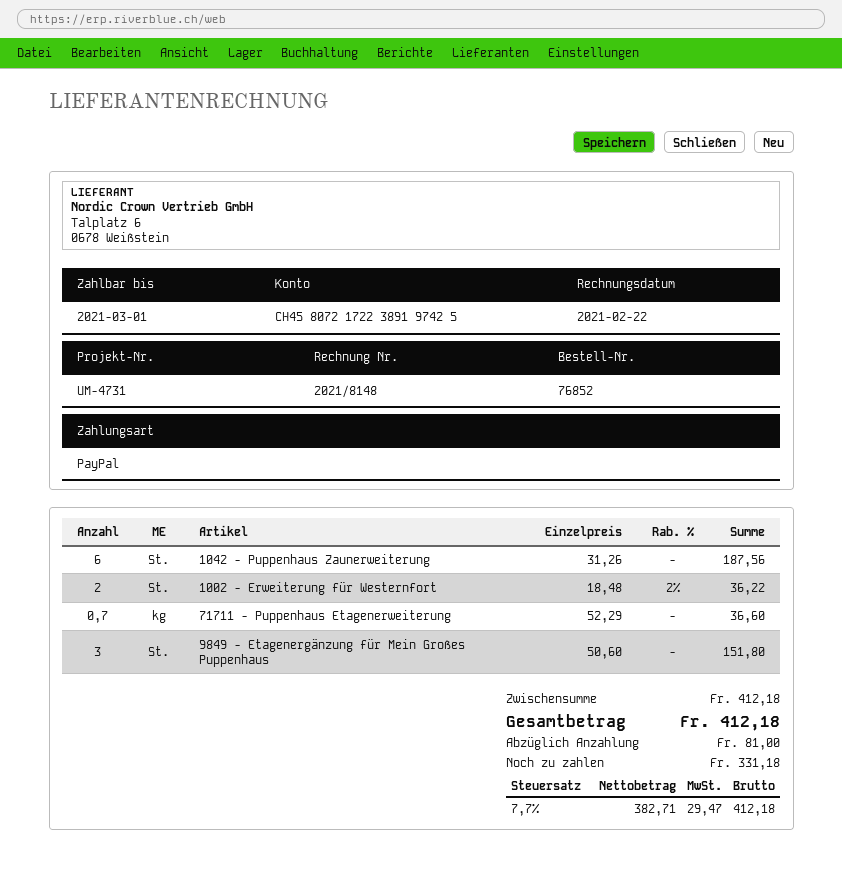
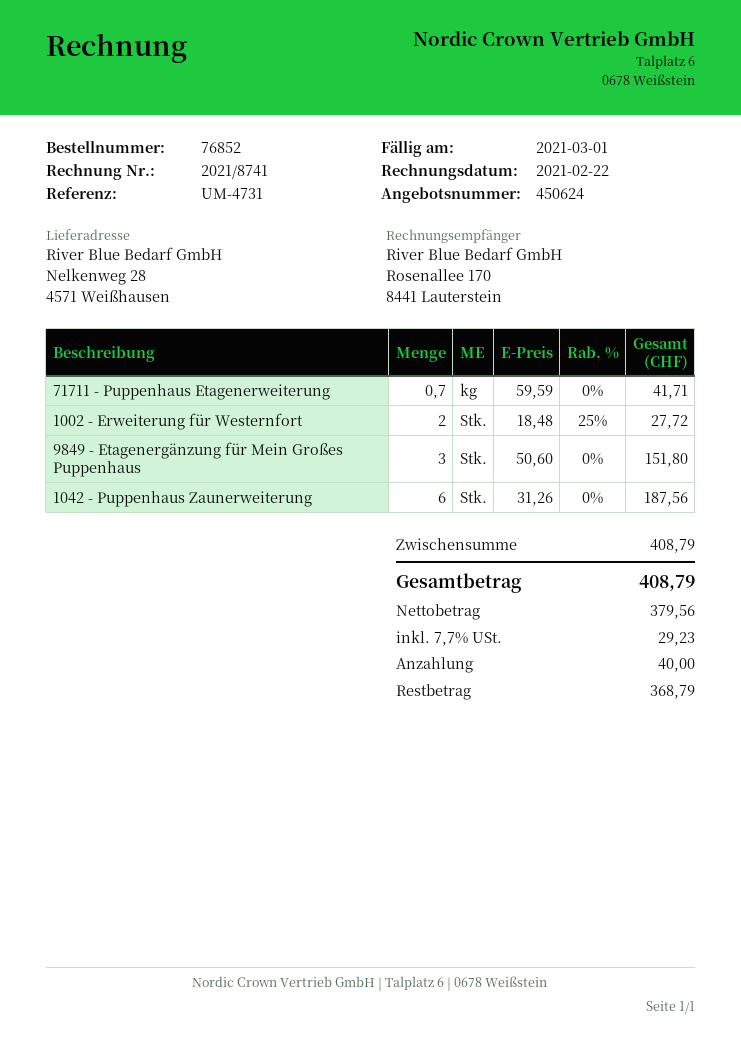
invoice number: 2021/8148 -> 2021/8741
1002 - Erweiterung für Westernfort: 2 x 18.48 - 2% = 36.22 -> 2 x 18.48 - 25% = 27.72
71711 - Puppenhaus Etagenerweiterung: 0.7 x 52.29 = 36.60 -> 0.7 x 59.59 = 41.71
subtotal: 412.18 -> 408.79
net: 382.71 -> 379.56
tax: 7.7% = 29.47 -> 7.7% = 29.23
total: 412.18 -> 408.79
deposit: 81.00 -> 40.00
balance: 331.18 -> 368.79

